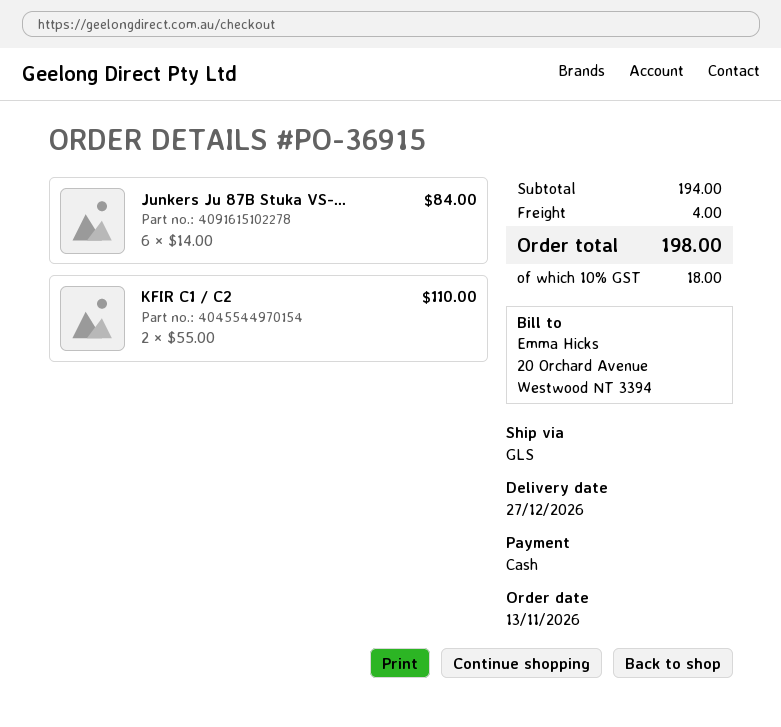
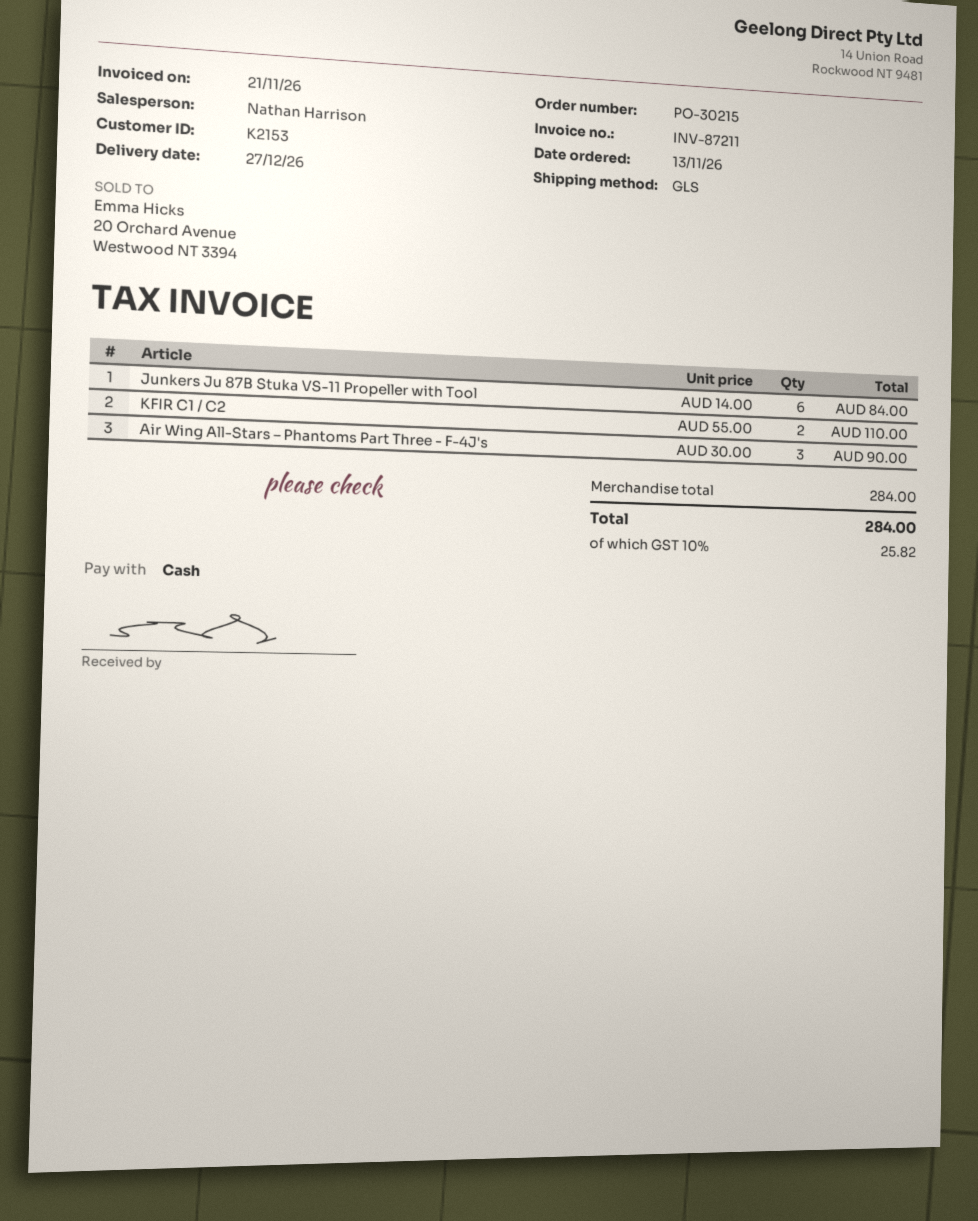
order number: PO-36915 -> PO-30215
Air Wing All-Stars – Phantoms Part Three - F-4J's: none -> 3 x 30.00 = 90.00
subtotal: 194.00 -> 284.00
shipping: 4.00 -> none
tax: 10% = 18.00 -> 10% = 25.82
total: 198.00 -> 284.00

